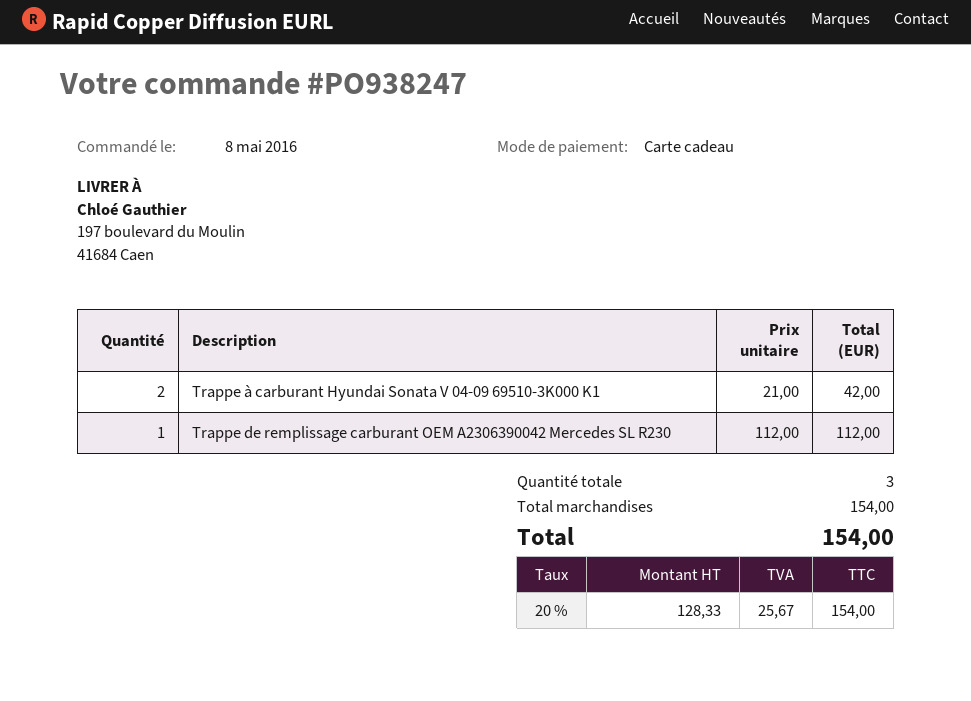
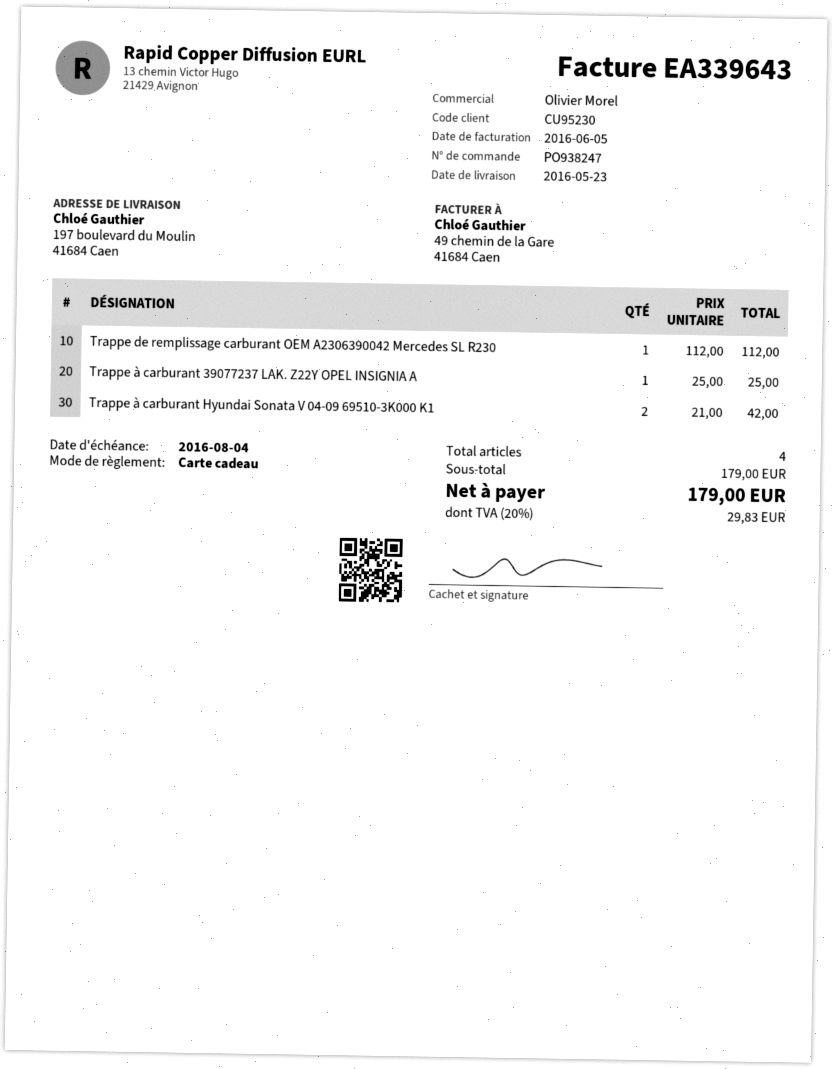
Trappe à carburant 39077237 LAK. Z22Y OPEL INSIGNIA A: none -> 1 x 25.00 = 25.00
total quantity: 3 -> 4
subtotal: 154.00 -> 179.00
tax: 20% = 25.67 -> 20% = 29.83
total: 154.00 -> 179.00

